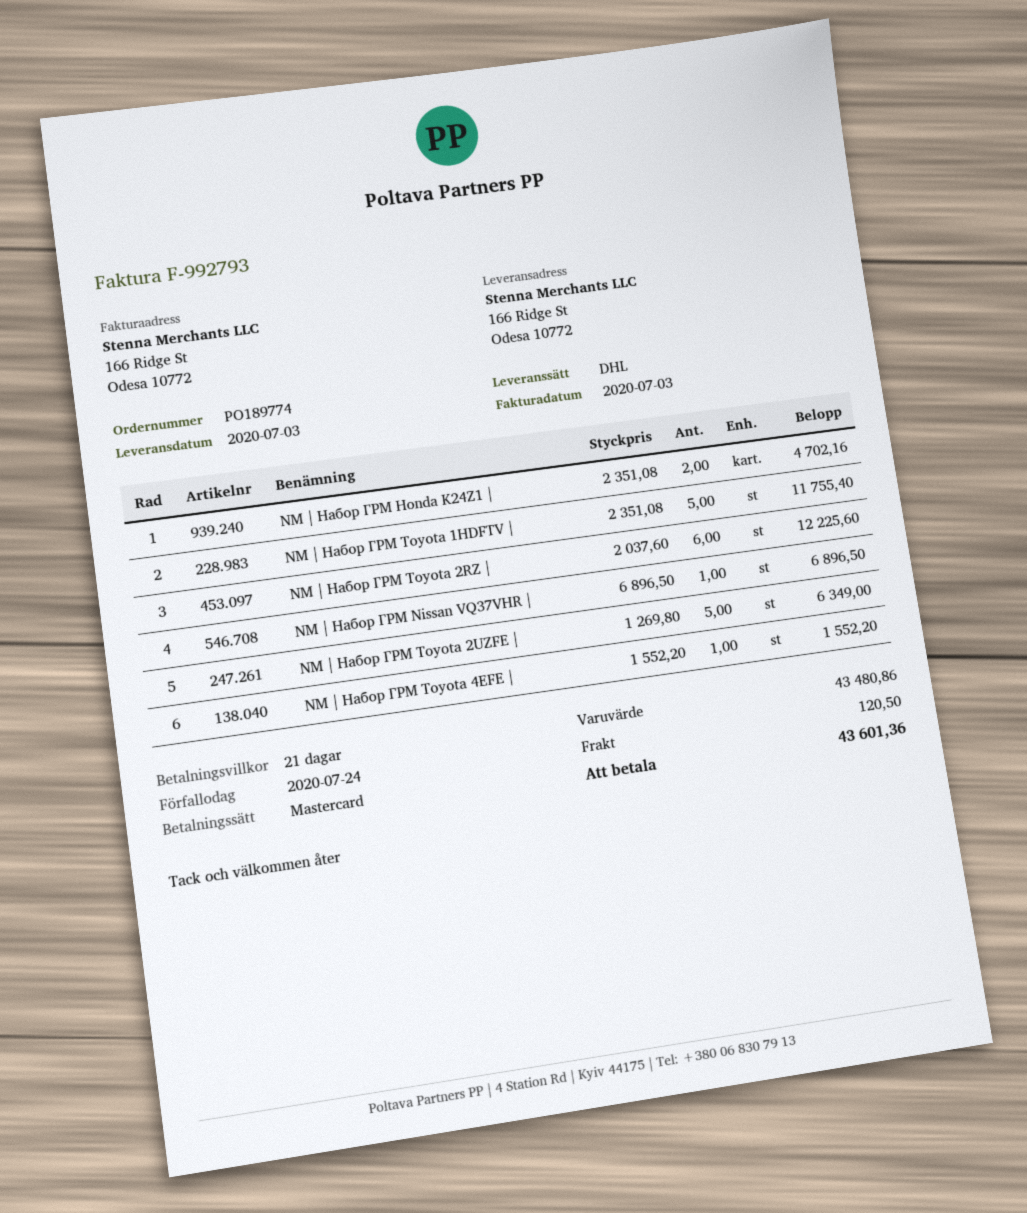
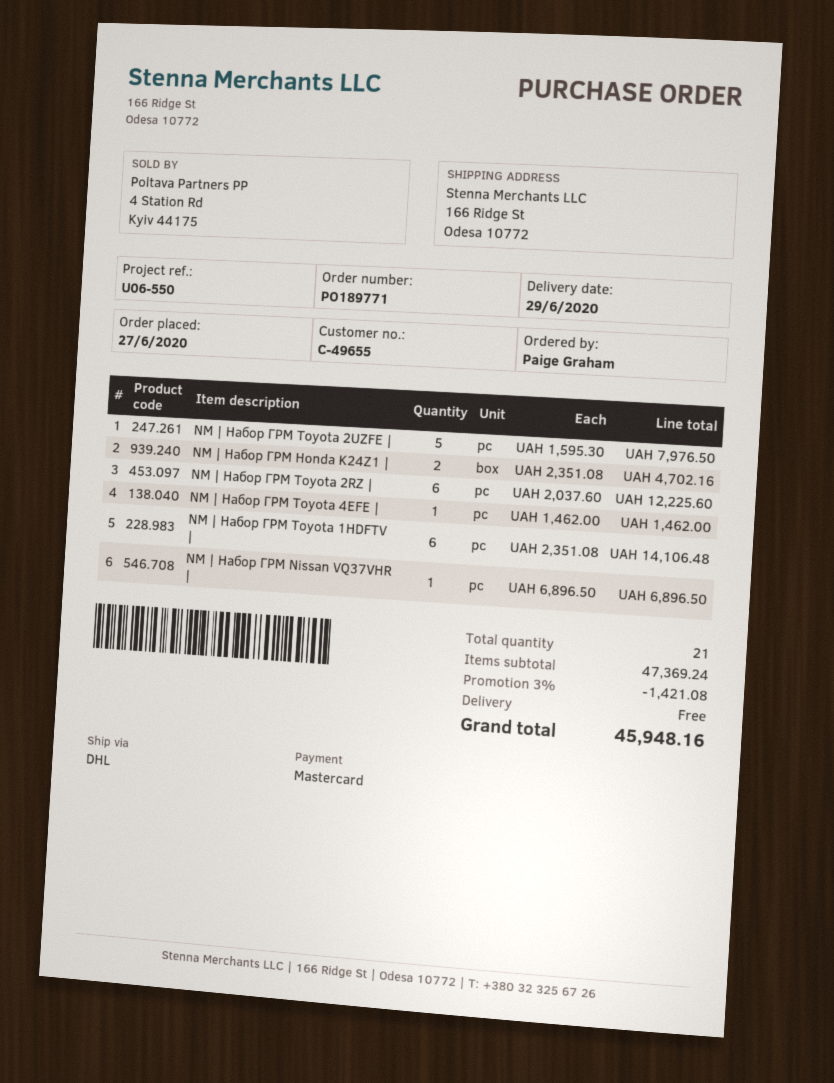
order number: PO189774 -> PO189771
delivery date: 2020-07-03 -> 2020-06-29
NM | Набор ГРМ Toyota 1HDFTV |: 5 x 2351.08 = 11755.40 -> 6 x 2351.08 = 14106.48
NM | Набор ГРМ Toyota 2UZFE |: 5 x 1269.80 = 6349.00 -> 5 x 1595.30 = 7976.50
NM | Набор ГРМ Toyota 4EFE |: 1 x 1552.20 = 1552.20 -> 1 x 1462.00 = 1462.00
subtotal: 43480.86 -> 47369.24
discount: none -> 3% = 1421.08
shipping: 120.50 -> 0.00
total: 43601.36 -> 45948.16

